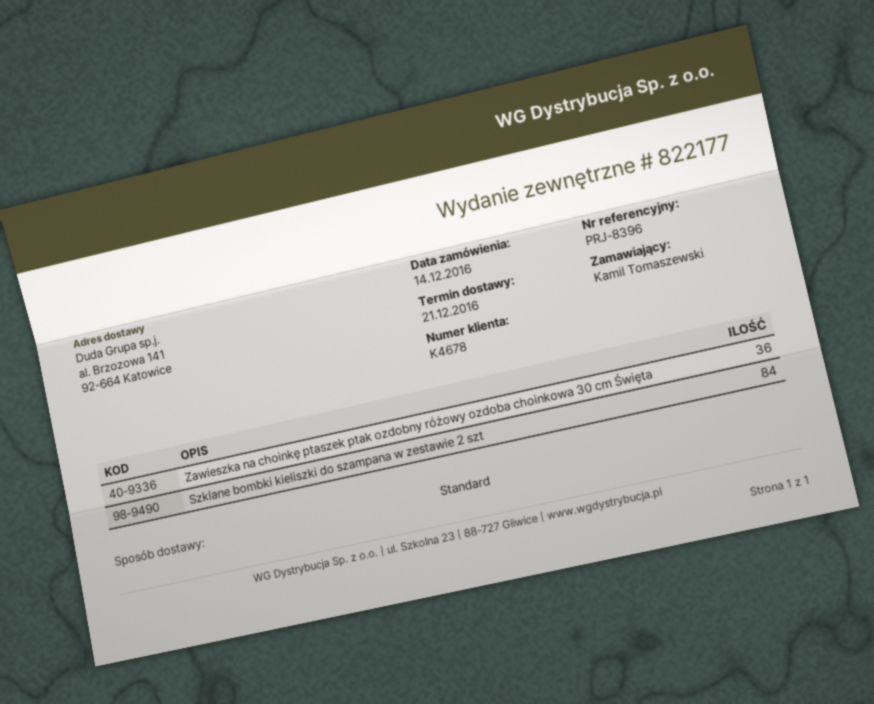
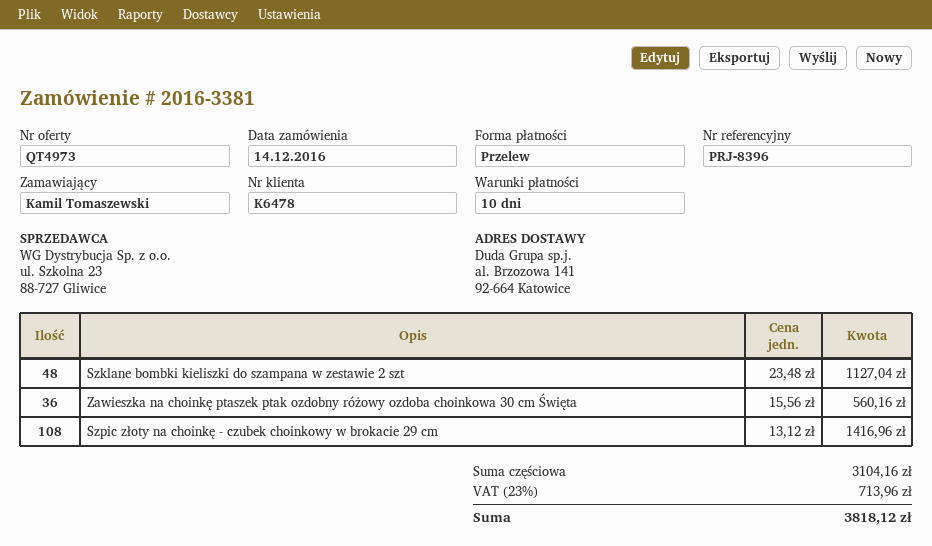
customer number: K4678 -> K6478
Szklane bombki kieliszki do szampana w zestawie 2 szt: 84 -> 48
Szpic złoty na choinkę - czubek choinkowy w brokacie 29 cm: none -> 108

